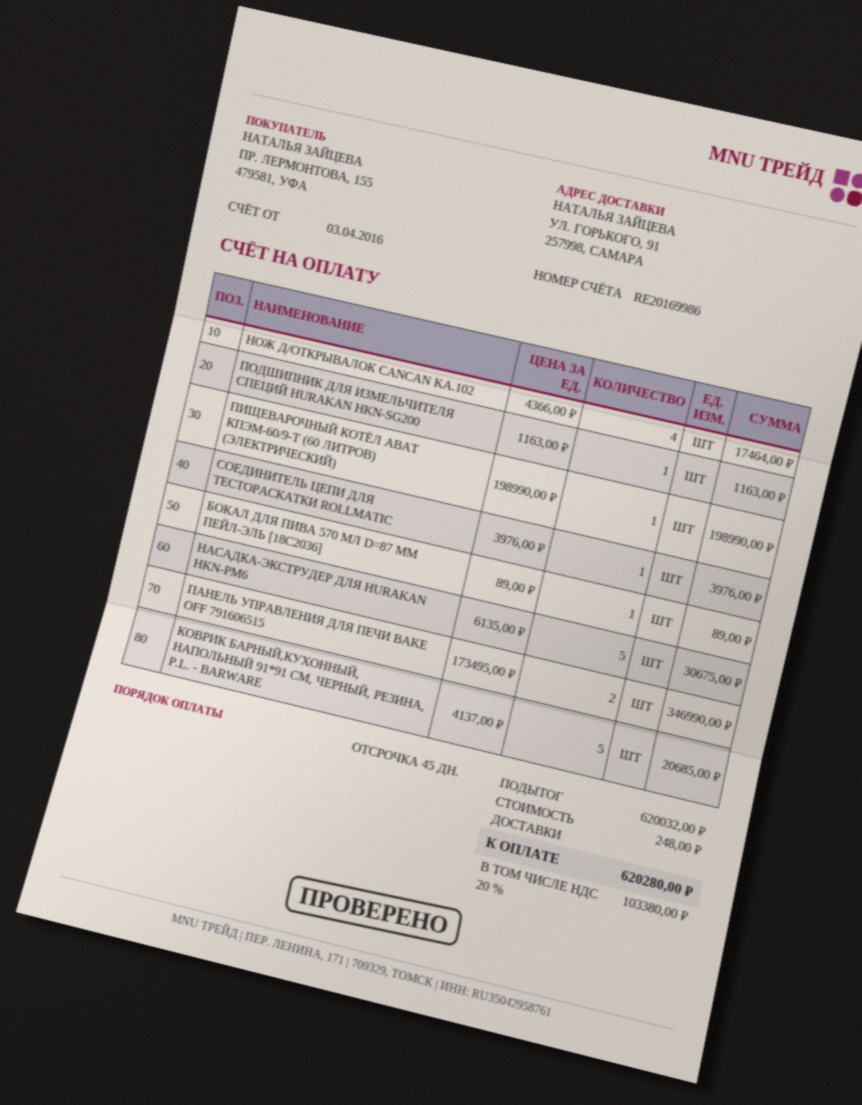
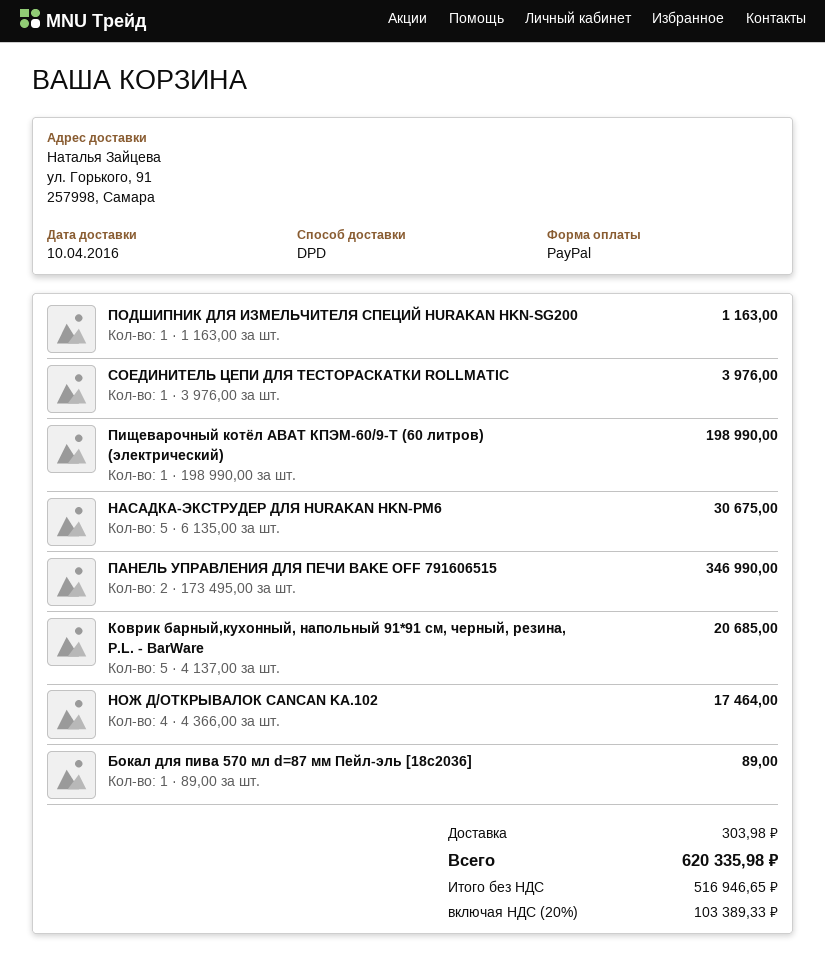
shipping: 248.00 -> 303.98
tax: 20% = 103380.00 -> 20% = 103389.33
total: 620280.00 -> 620335.98

